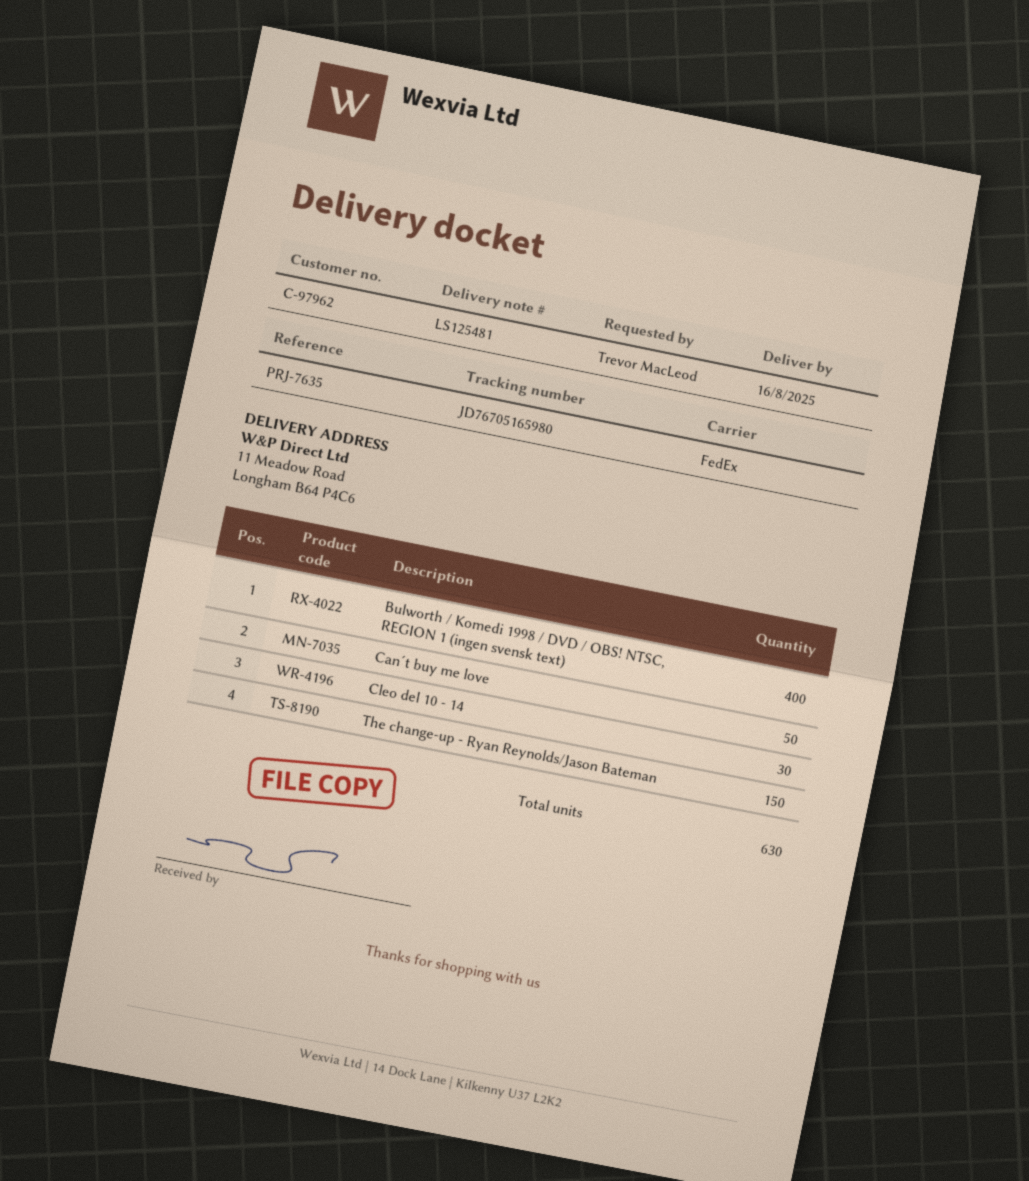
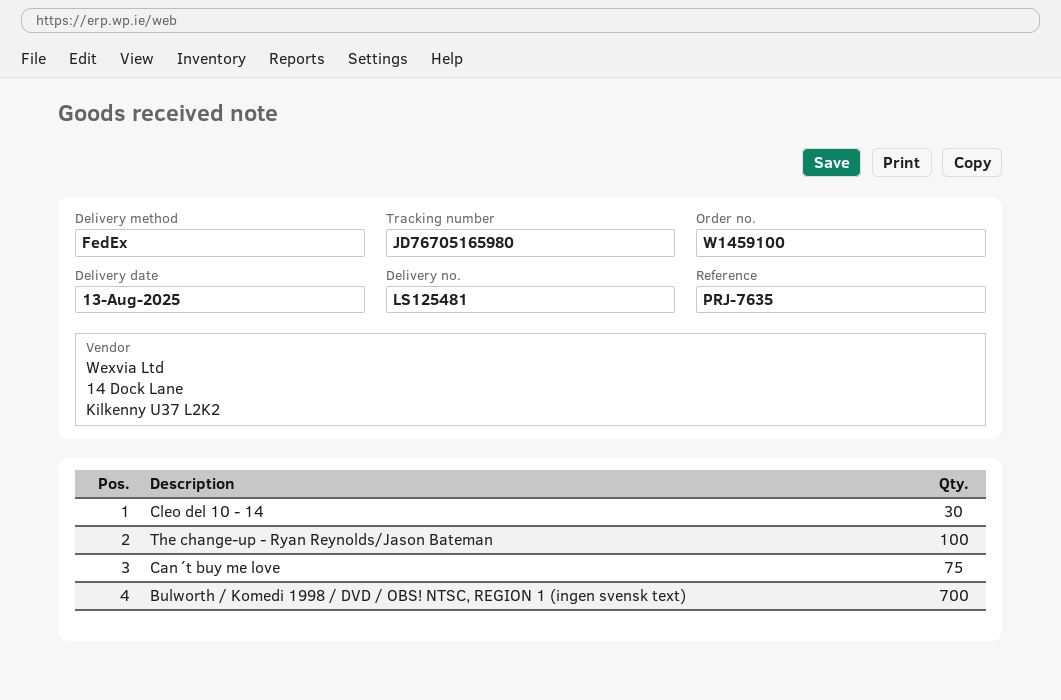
delivery date: 2025-08-16 -> 2025-08-13
Bulworth / Komedi 1998 / DVD / OBS! NTSC, REGION 1 (ingen svensk text): 400 -> 700
Can´t buy me love: 50 -> 75
The change-up - Ryan Reynolds/Jason Bateman: 150 -> 100

